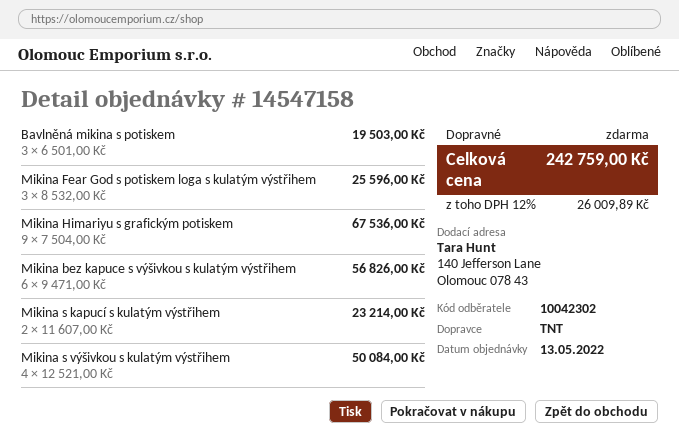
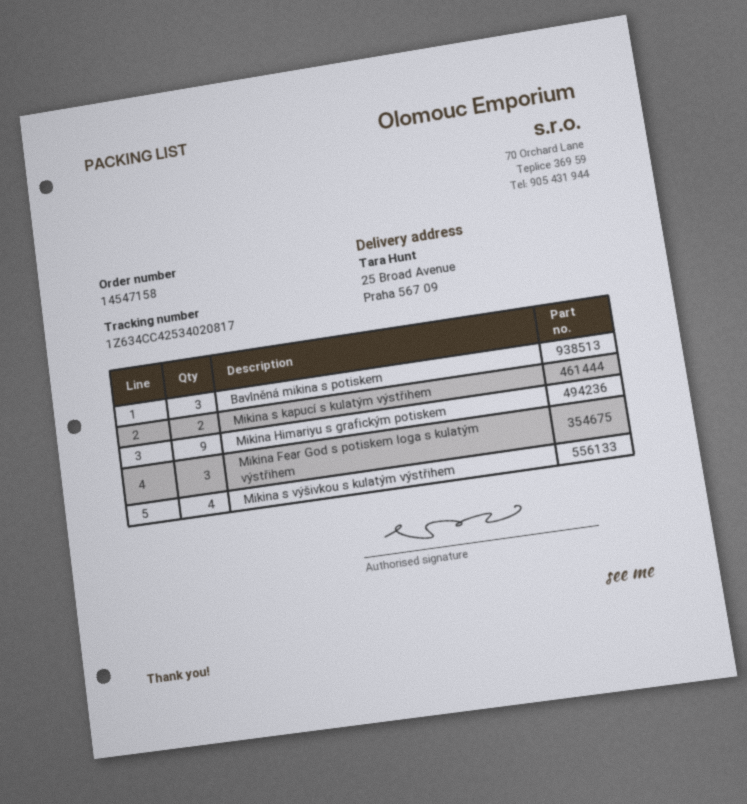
ship to: 140 Jefferson Lane, Olomouc 078 43 -> 25 Broad Avenue, Praha 567 09
Mikina bez kapuce s výšivkou s kulatým výstřihem: 6 -> none

